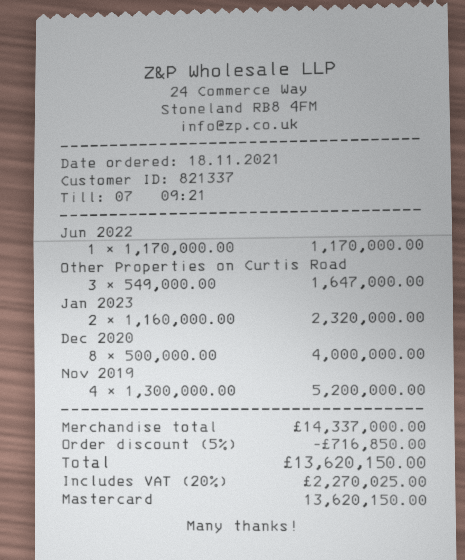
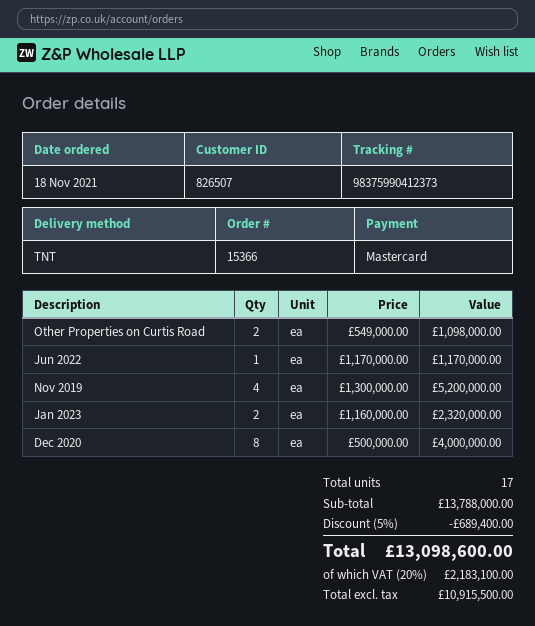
customer number: 821337 -> 826507
Other Properties on Curtis Road: 3 x 549000.00 = 1647000.00 -> 2 x 549000.00 = 1098000.00
subtotal: 14337000.00 -> 13788000.00
discount: 5% = 716850.00 -> 5% = 689400.00
tax: 20% = 2270025.00 -> 20% = 2183100.00
total: 13620150.00 -> 13098600.00

